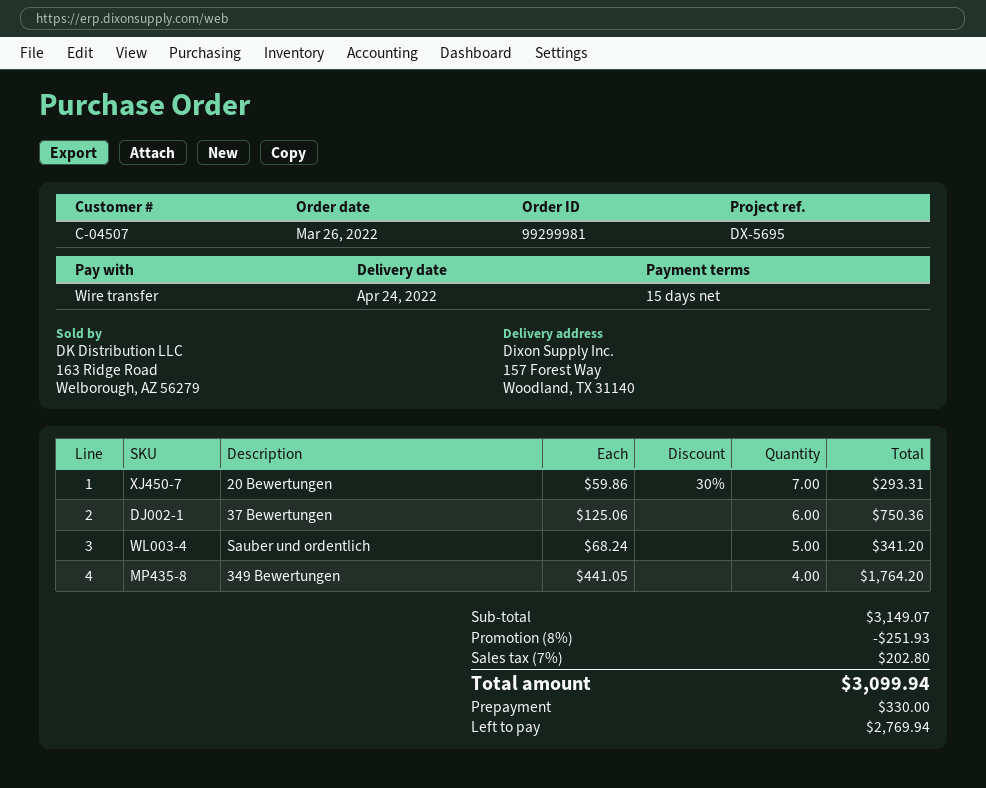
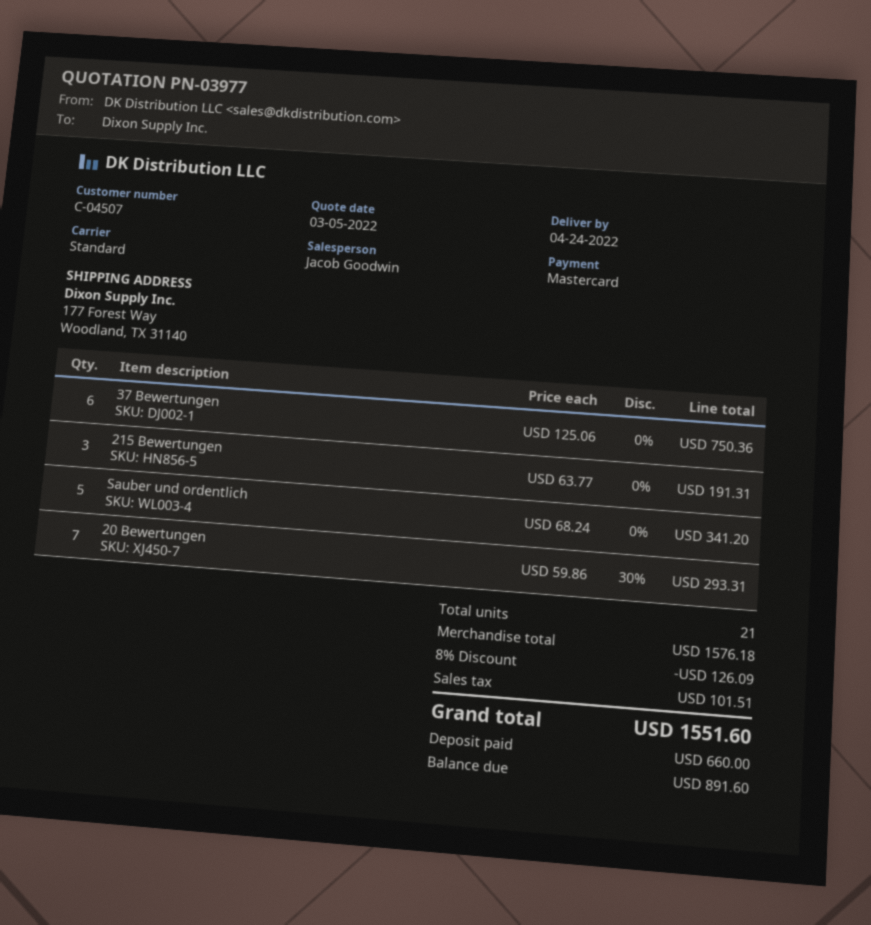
payment method: bank transfer -> Mastercard
ship to: 157 Forest Way, Woodland, TX 31140 -> 177 Forest Way, Woodland, TX 31140
349 Bewertungen: 4 x 441.05 = 1764.20 -> none
215 Bewertungen: none -> 3 x 63.77 = 191.31
subtotal: 3149.07 -> 1576.18
discount: 8% = 251.93 -> 8% = 126.09
tax: 202.80 -> 101.51
total: 3099.94 -> 1551.60
deposit: 330.00 -> 660.00
balance: 2769.94 -> 891.60

